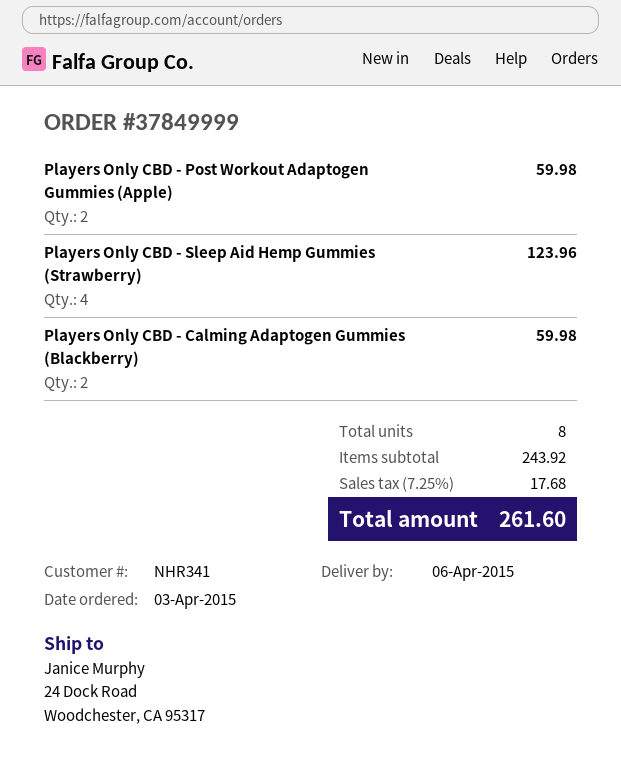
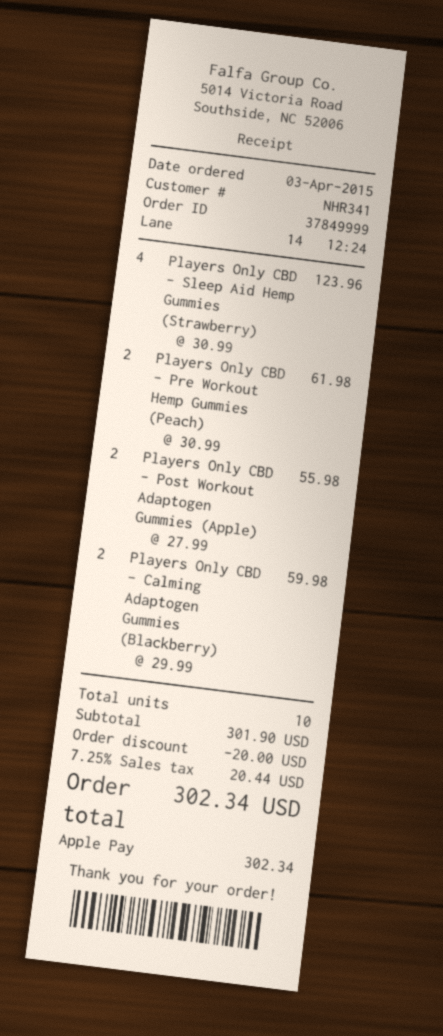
Players Only CBD - Post Workout Adaptogen Gummies (Apple): 2 for 59.98 -> 2 for 55.98
Players Only CBD - Pre Workout Hemp Gummies (Peach): none -> 2 for 61.98
total quantity: 8 -> 10
subtotal: 243.92 -> 301.90
discount: none -> 20.00
tax: 7.25% = 17.68 -> 7.25% = 20.44
total: 261.60 -> 302.34

